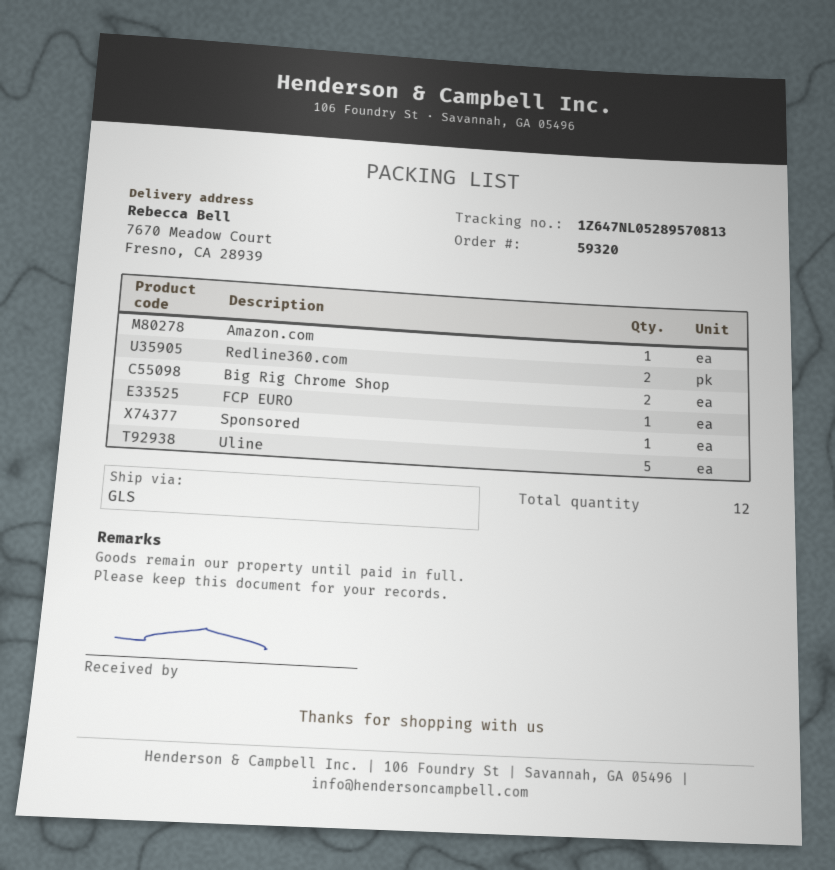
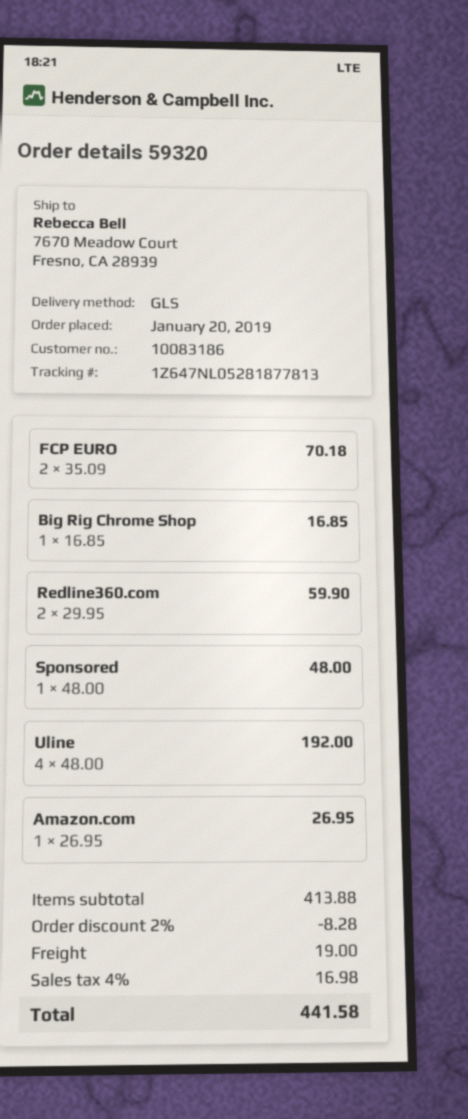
tracking number: 1Z647NL05289570813 -> 1Z647NL05281877813
Big Rig Chrome Shop: 2 -> 1
FCP EURO: 1 -> 2
Uline: 5 -> 4

